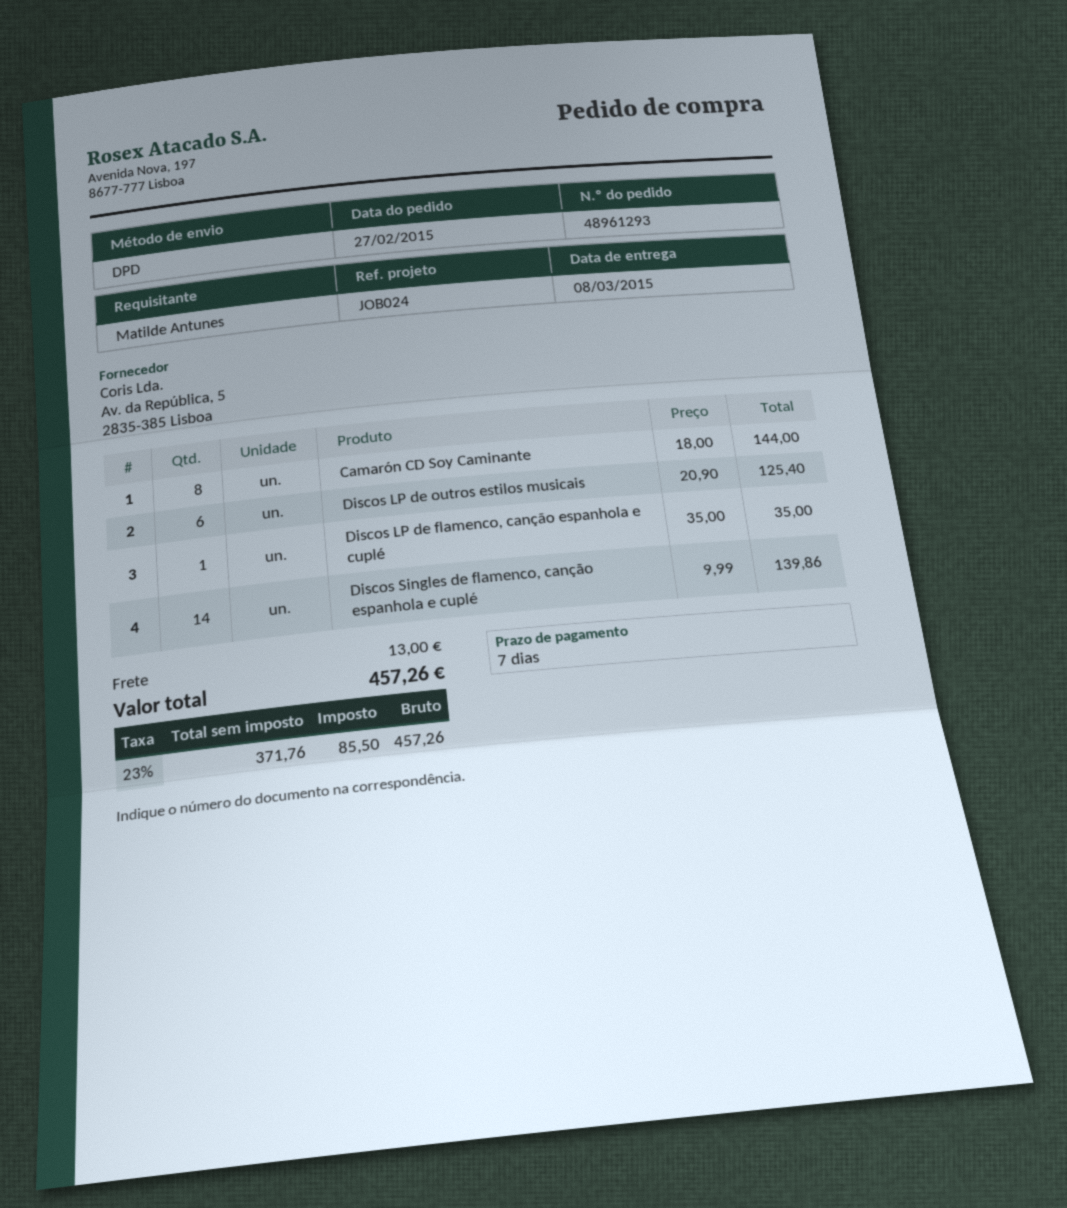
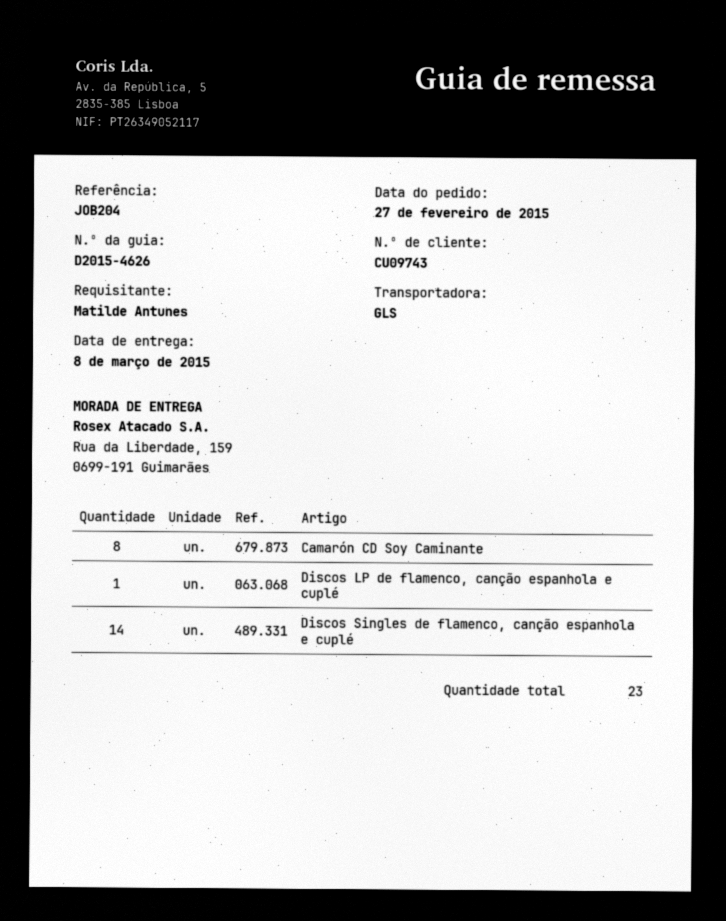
reference: JOB024 -> JOB204
shipping method: DPD -> GLS
Discos LP de outros estilos musicais: 6 -> none

